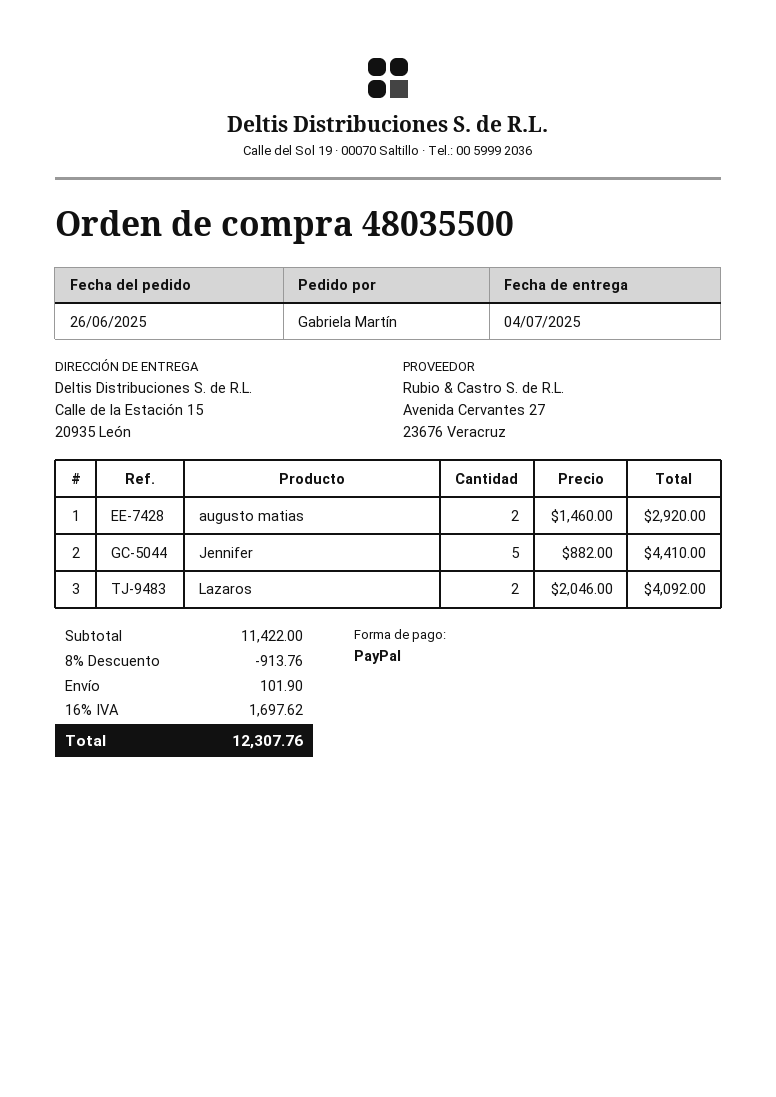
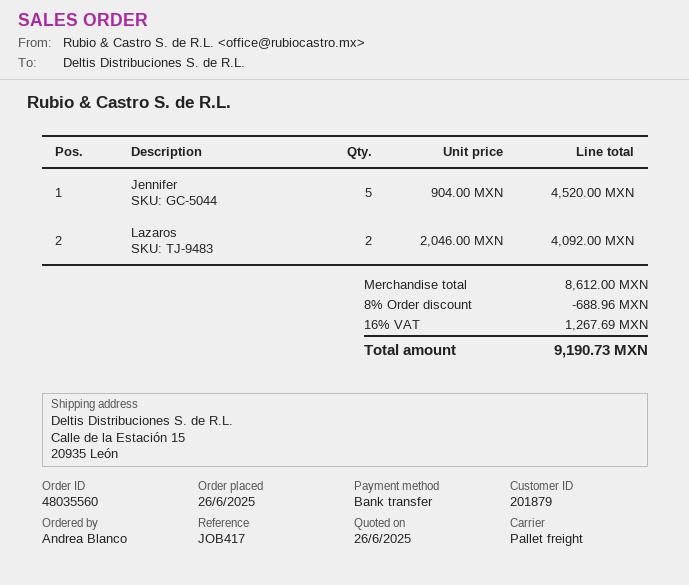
order number: 48035500 -> 48035560
ordered by: Gabriela Martín -> Andrea Blanco
payment method: PayPal -> bank transfer
augusto matias: 2 x 1460.00 = 2920.00 -> none
Jennifer: 5 x 882.00 = 4410.00 -> 5 x 904.00 = 4520.00
subtotal: 11422.00 -> 8612.00
discount: 8% = 913.76 -> 8% = 688.96
shipping: 101.90 -> none
tax: 16% = 1697.62 -> 16% = 1267.69
total: 12307.76 -> 9190.73

